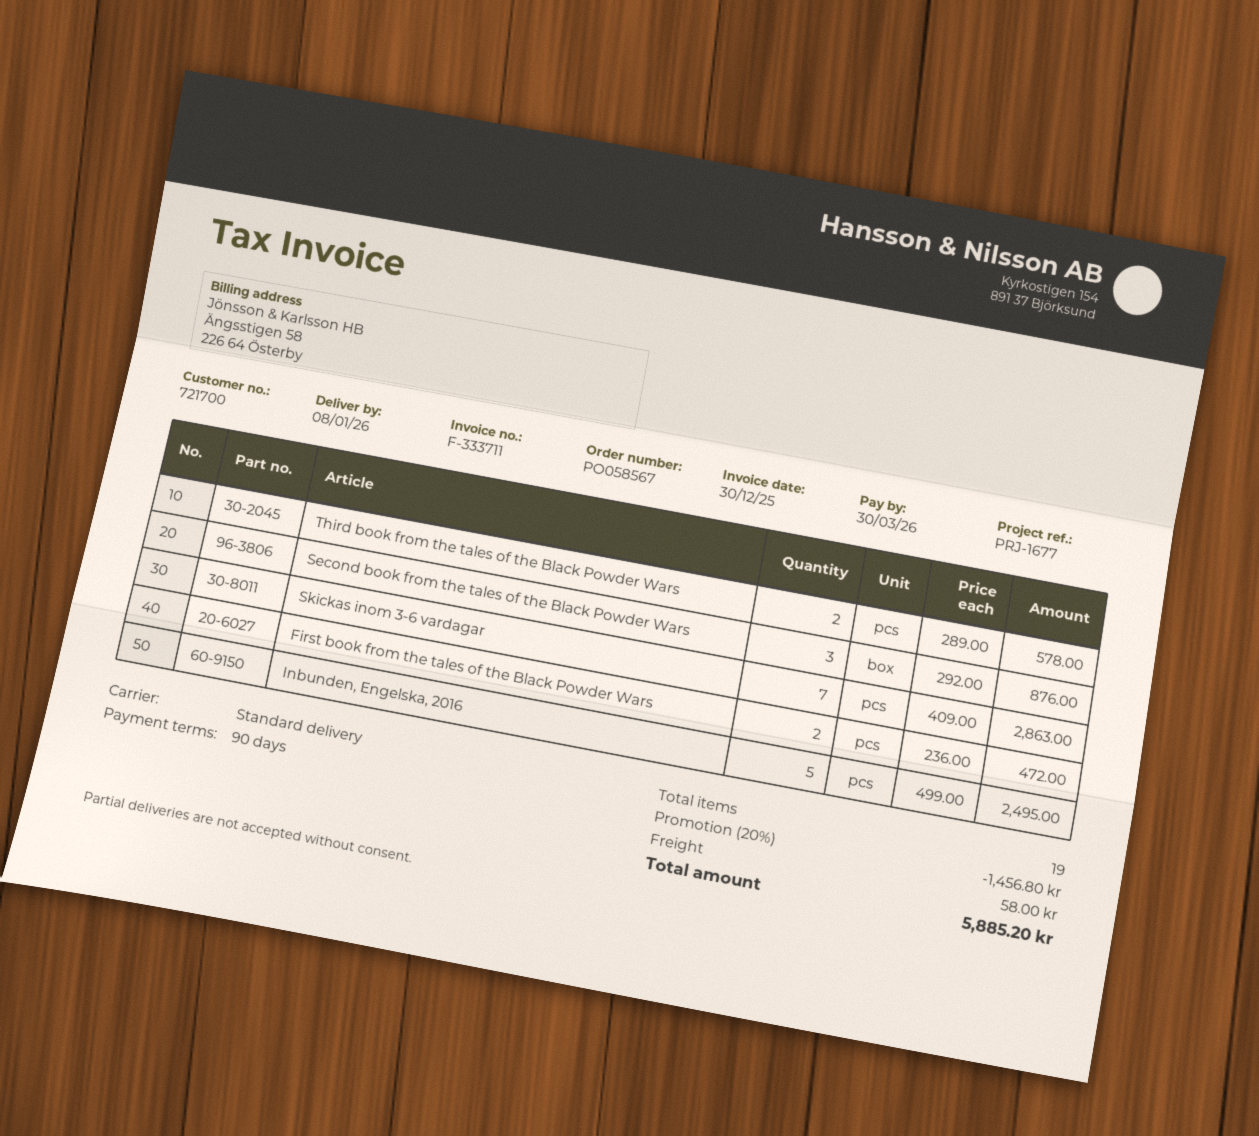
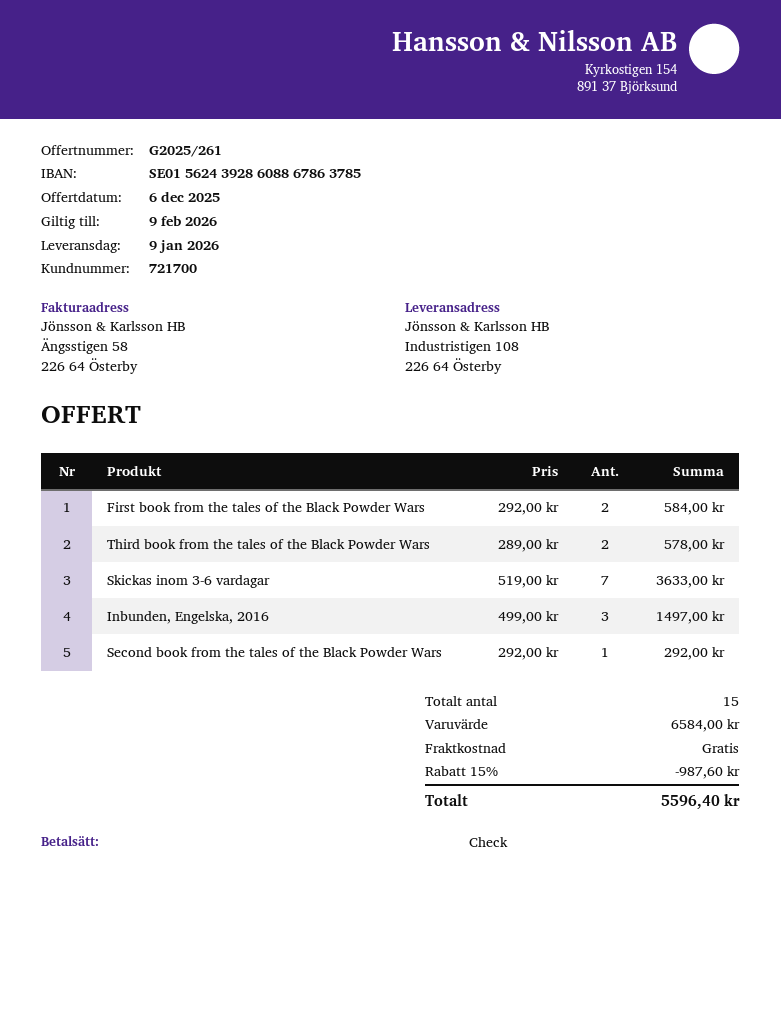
delivery date: 2026-01-08 -> 2026-01-09
Second book from the tales of the Black Powder Wars: 3 x 292.00 = 876.00 -> 1 x 292.00 = 292.00
Skickas inom 3-6 vardagar: 7 x 409.00 = 2863.00 -> 7 x 519.00 = 3633.00
First book from the tales of the Black Powder Wars: 2 x 236.00 = 472.00 -> 2 x 292.00 = 584.00
Inbunden, Engelska, 2016: 5 x 499.00 = 2495.00 -> 3 x 499.00 = 1497.00
total quantity: 19 -> 15
discount: 20% = 1456.80 -> 15% = 987.60
shipping: 58.00 -> 0.00
total: 5885.20 -> 5596.40

